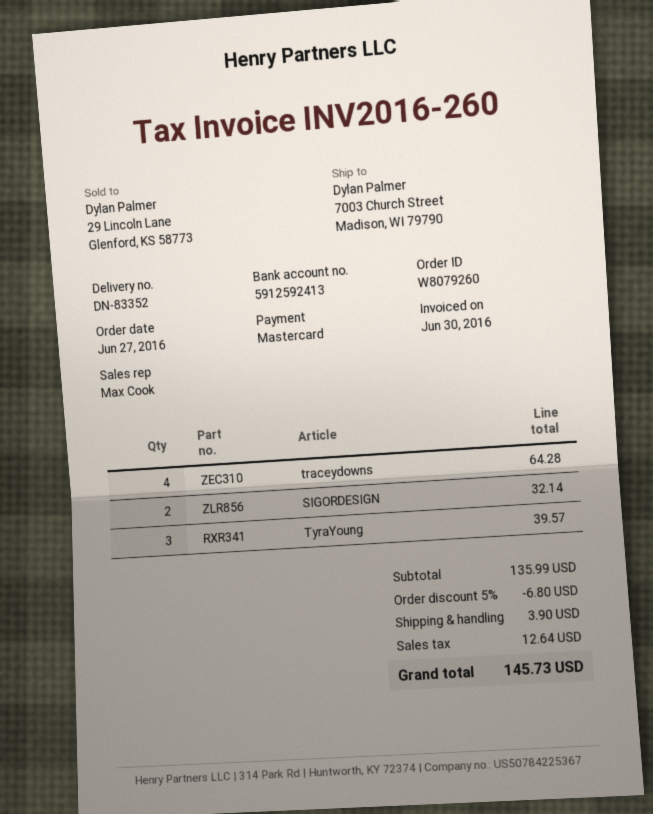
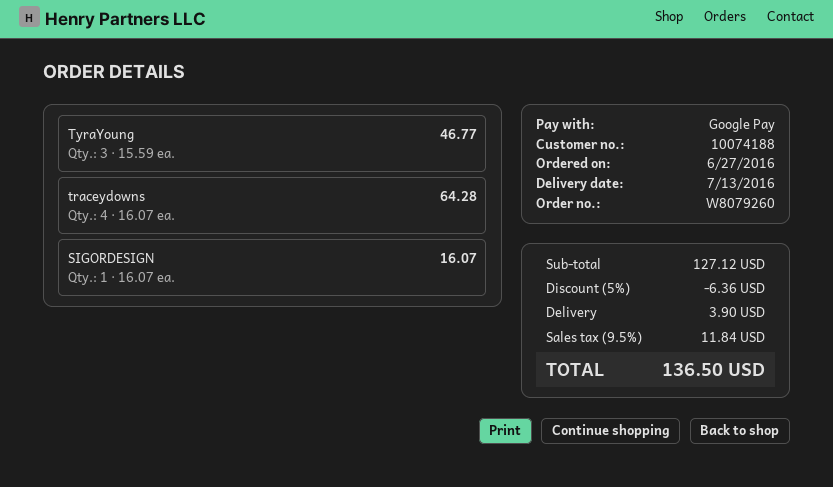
payment method: Mastercard -> Google Pay
SIGORDESIGN: 2 for 32.14 -> 1 for 16.07
TyraYoung: 3 for 39.57 -> 3 for 46.77
subtotal: 135.99 -> 127.12
discount: 5% = 6.80 -> 5% = 6.36
tax: 12.64 -> 11.84
total: 145.73 -> 136.50

